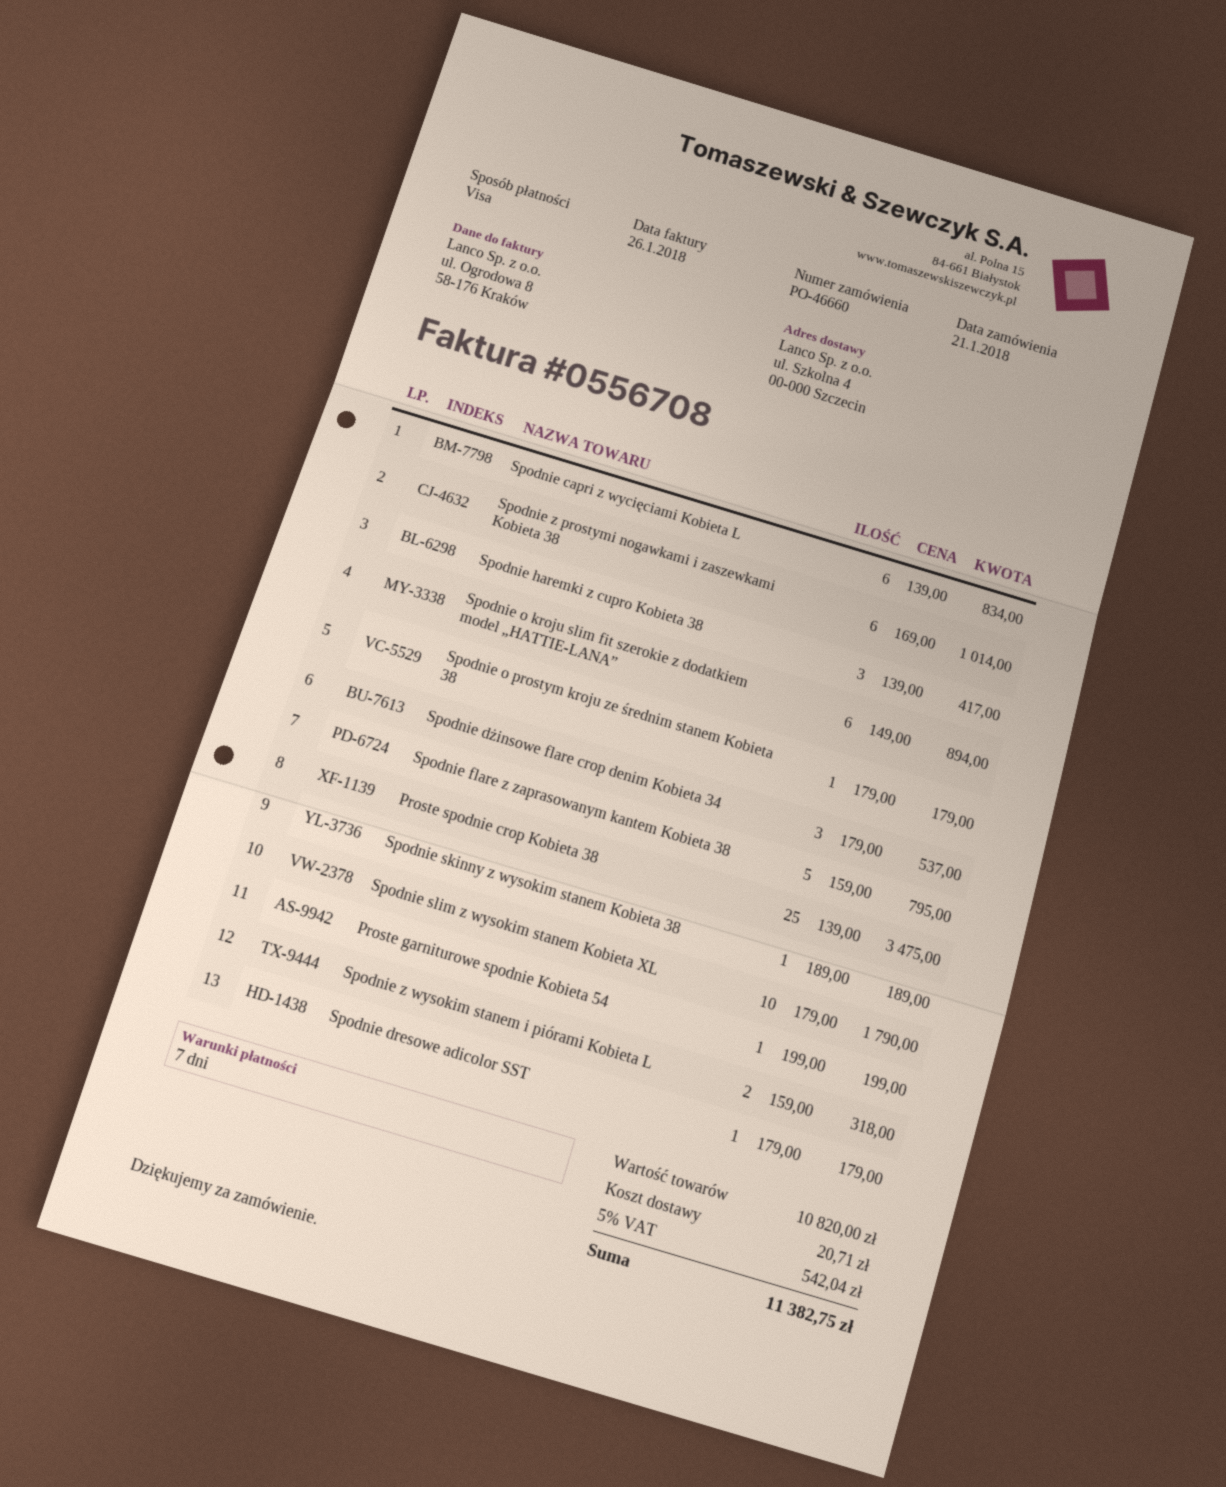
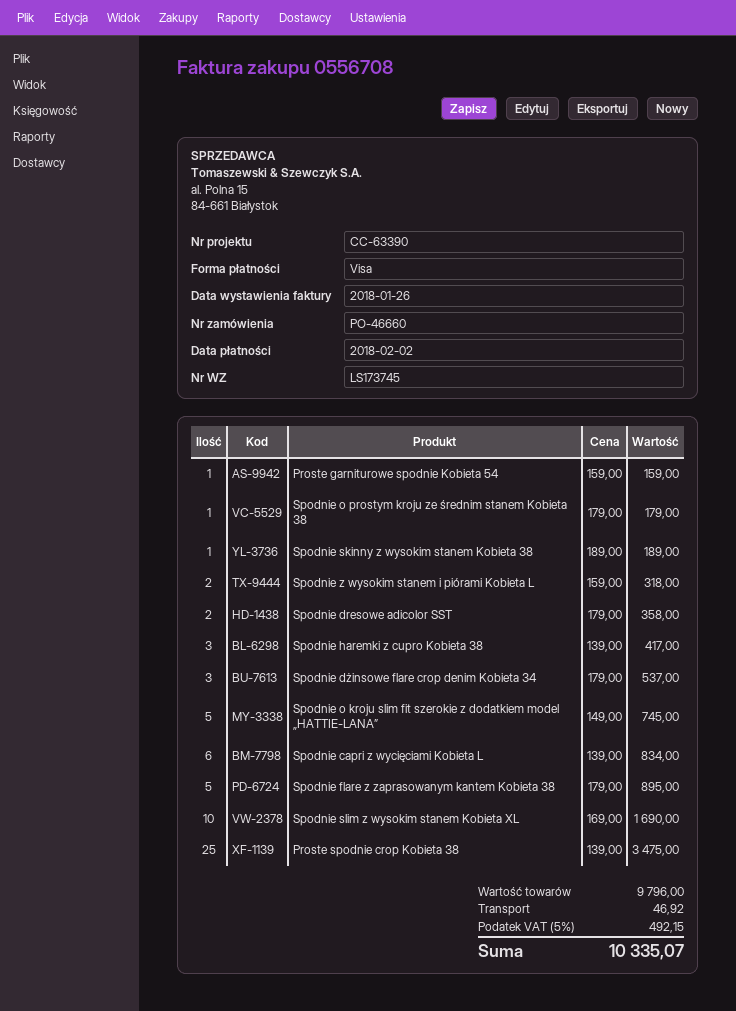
Spodnie z prostymi nogawkami i zaszewkami Kobieta 38: 6 x 169.00 = 1014.00 -> none
Spodnie o kroju slim fit szerokie z dodatkiem model „HATTIE-LANA”: 6 x 149.00 = 894.00 -> 5 x 149.00 = 745.00
Spodnie flare z zaprasowanym kantem Kobieta 38: 5 x 159.00 = 795.00 -> 5 x 179.00 = 895.00
Spodnie slim z wysokim stanem Kobieta XL: 10 x 179.00 = 1790.00 -> 10 x 169.00 = 1690.00
Proste garniturowe spodnie Kobieta 54: 1 x 199.00 = 199.00 -> 1 x 159.00 = 159.00
Spodnie dresowe adicolor SST: 1 x 179.00 = 179.00 -> 2 x 179.00 = 358.00
subtotal: 10820.00 -> 9796.00
shipping: 20.71 -> 46.92
tax: 5% = 542.04 -> 5% = 492.15
total: 11382.75 -> 10335.07

